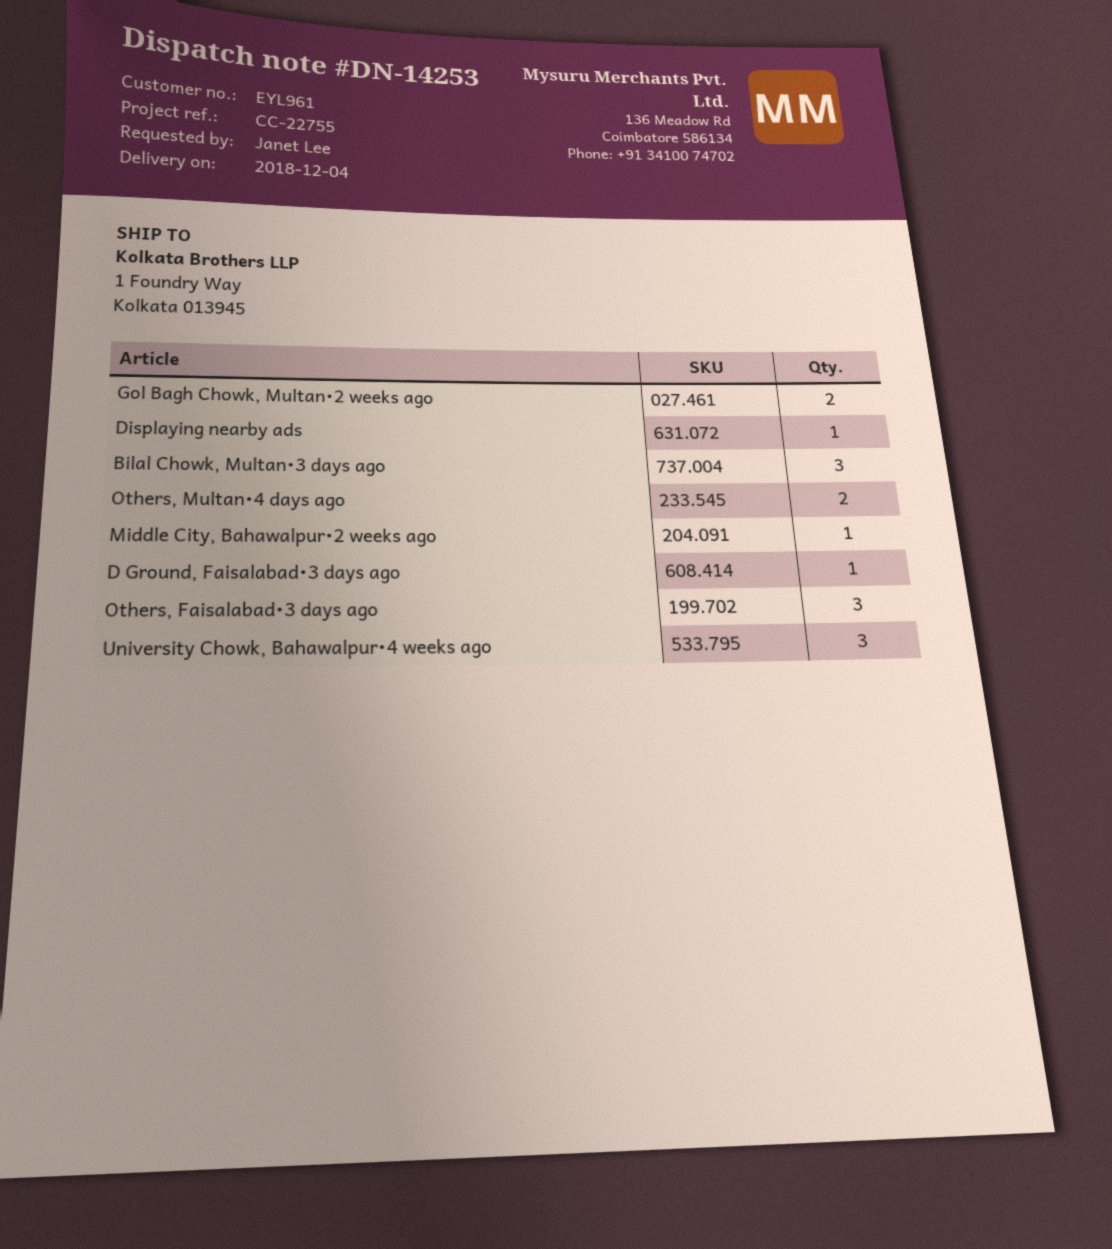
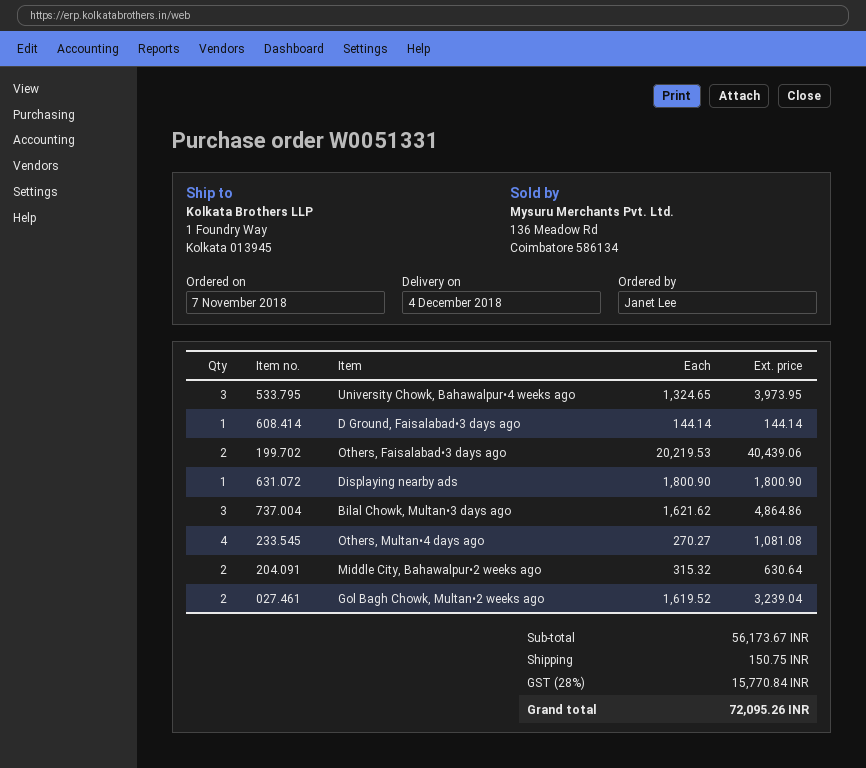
Others, Multan•4 days ago: 2 -> 4
Middle City, Bahawalpur•2 weeks ago: 1 -> 2
Others, Faisalabad•3 days ago: 3 -> 2

